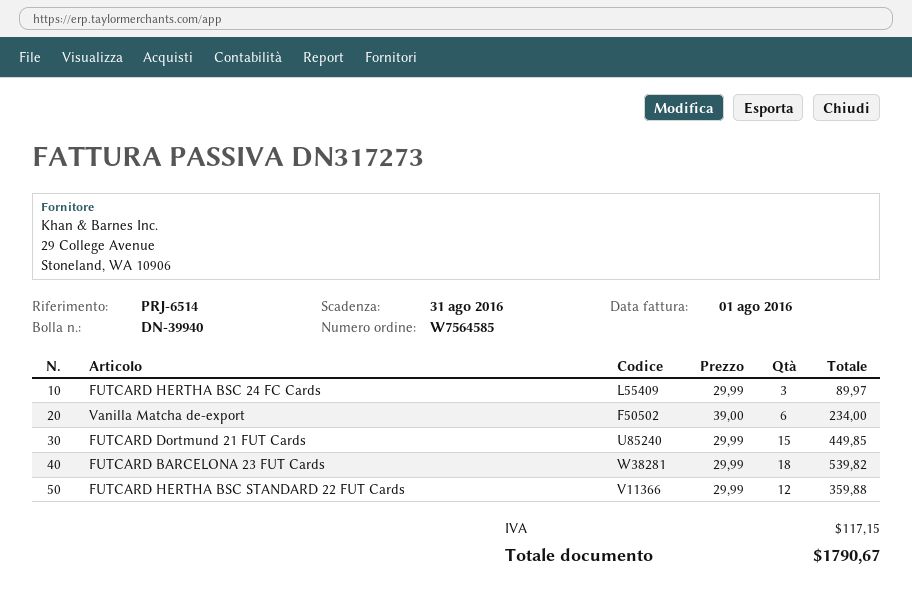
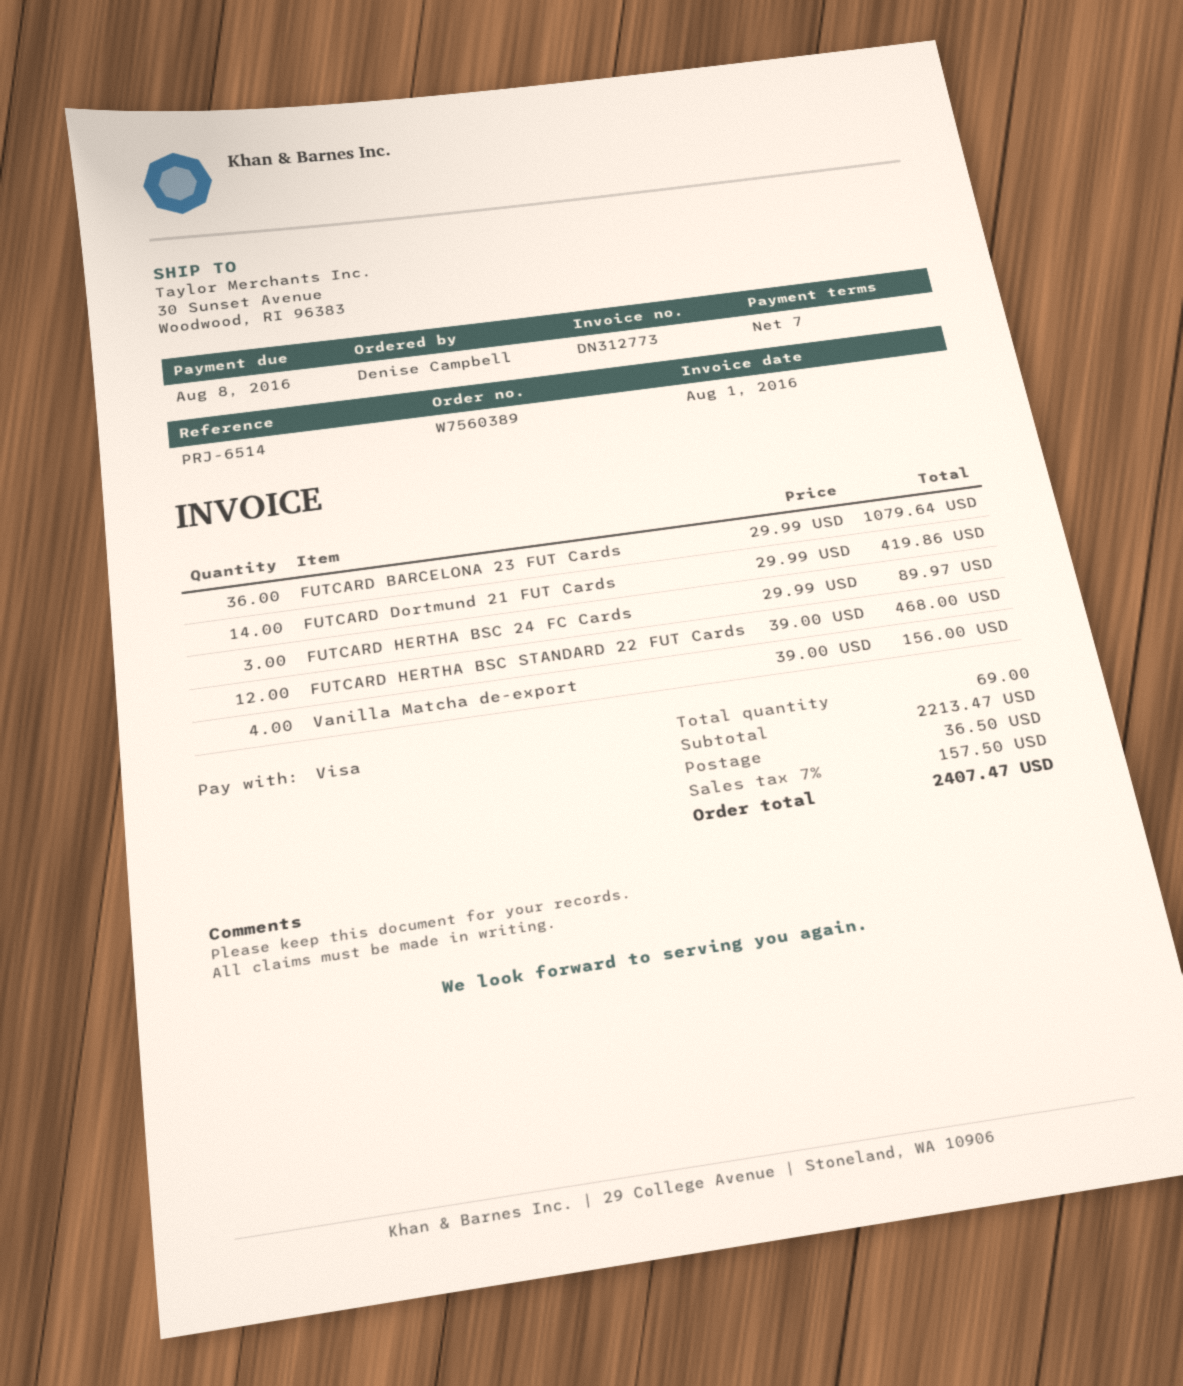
order number: W7564585 -> W7560389
invoice number: DN317273 -> DN312773
due date: 2016-08-31 -> 2016-08-08
Vanilla Matcha de-export: 6 x 39.00 = 234.00 -> 4 x 39.00 = 156.00
FUTCARD Dortmund 21 FUT Cards: 15 x 29.99 = 449.85 -> 14 x 29.99 = 419.86
FUTCARD BARCELONA 23 FUT Cards: 18 x 29.99 = 539.82 -> 36 x 29.99 = 1079.64
FUTCARD HERTHA BSC STANDARD 22 FUT Cards: 12 x 29.99 = 359.88 -> 12 x 39.00 = 468.00
shipping: none -> 36.50
tax: 117.15 -> 157.50
total: 1790.67 -> 2407.47

